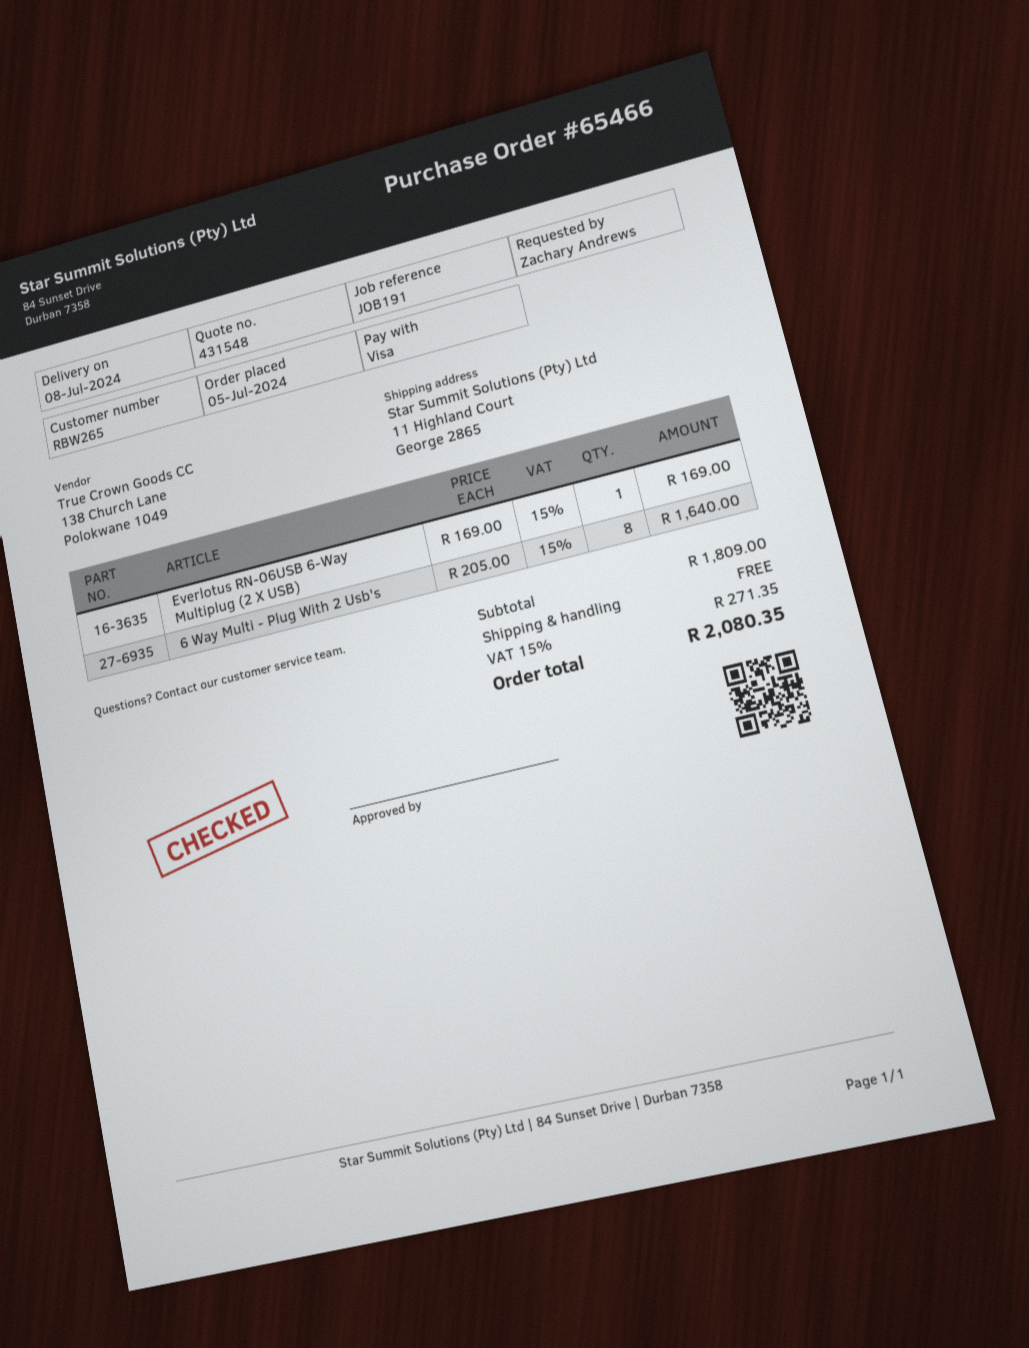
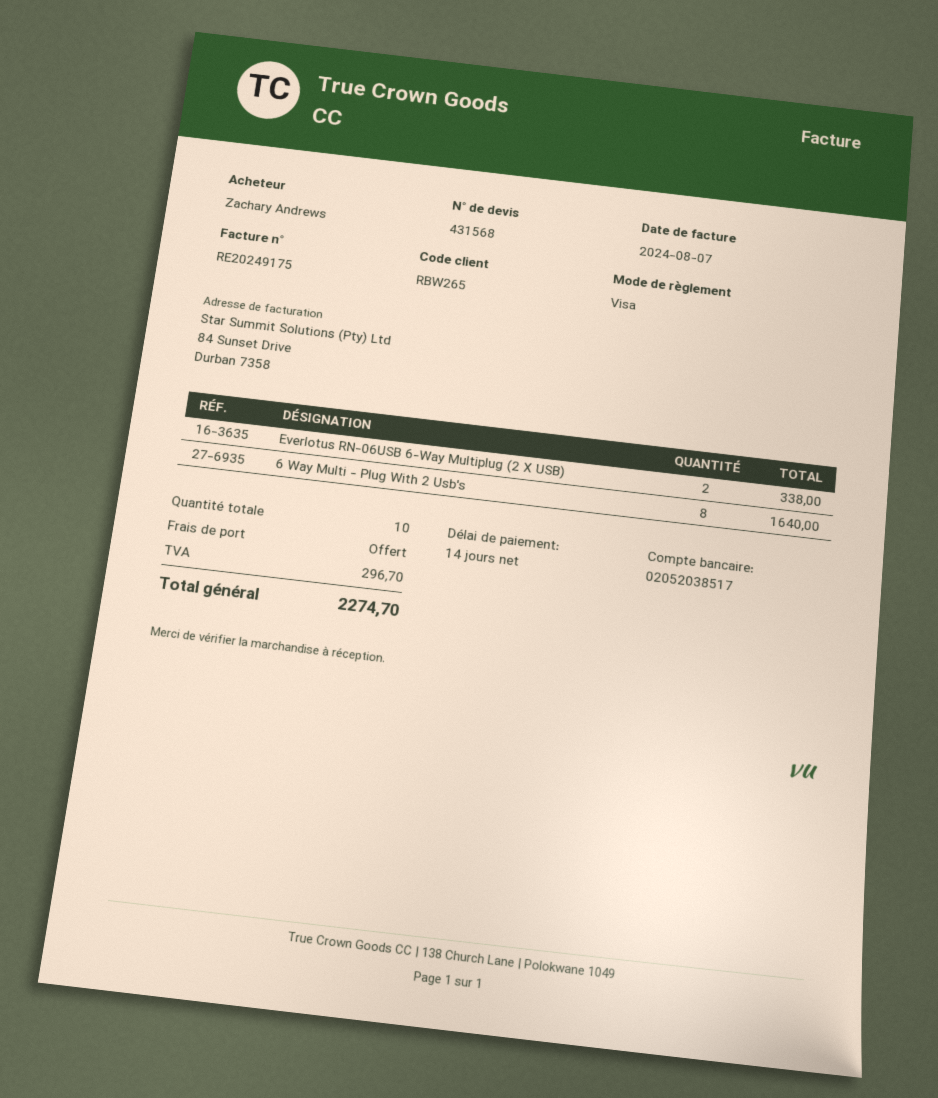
quote number: 431548 -> 431568
Everlotus RN-06USB 6-Way Multiplug (2 X USB): 1 for 169.00 -> 2 for 338.00
tax: 271.35 -> 296.70
total: 2080.35 -> 2274.70

